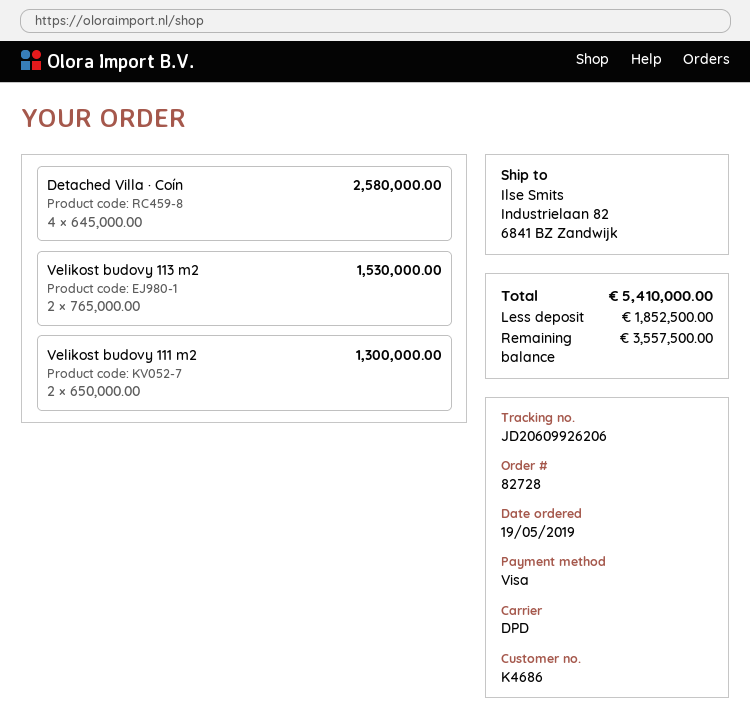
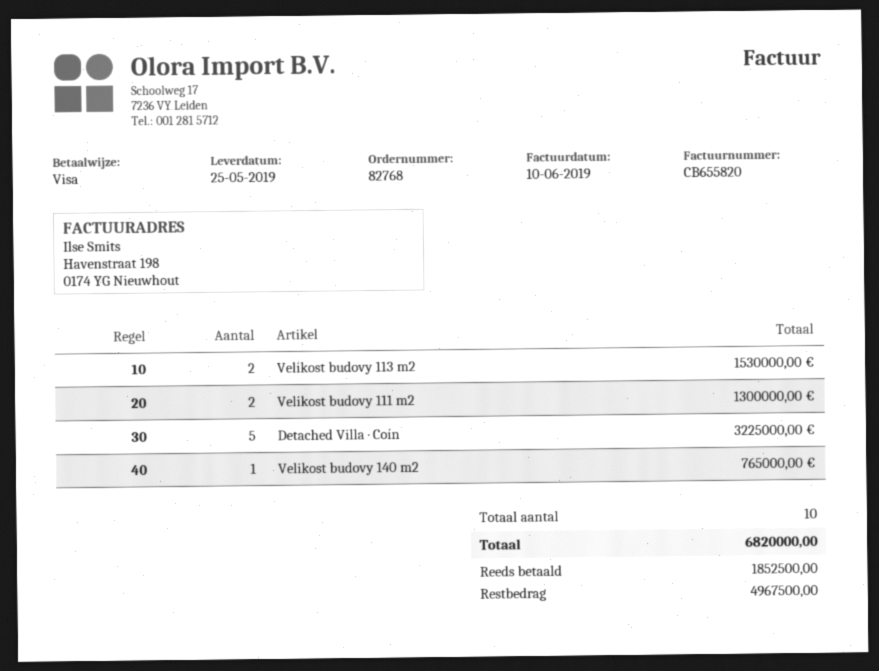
order number: 82728 -> 82768
Detached Villa · Coín: 4 for 2580000.00 -> 5 for 3225000.00
Velikost budovy 140 m2: none -> 1 for 765000.00
total: 5410000.00 -> 6820000.00
balance: 3557500.00 -> 4967500.00

